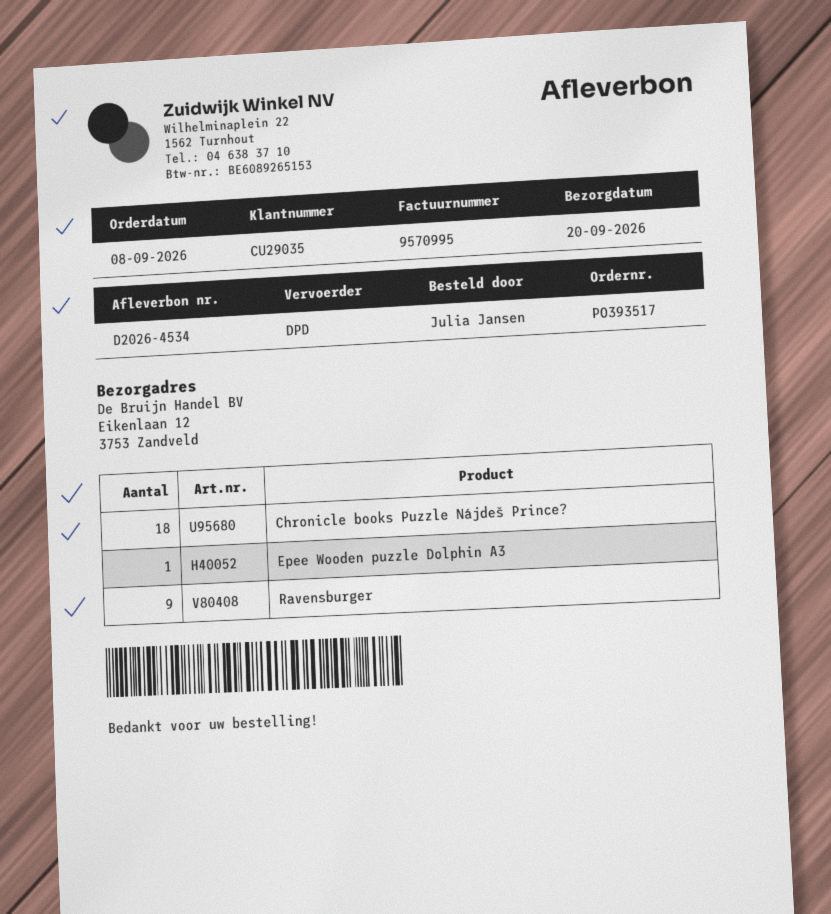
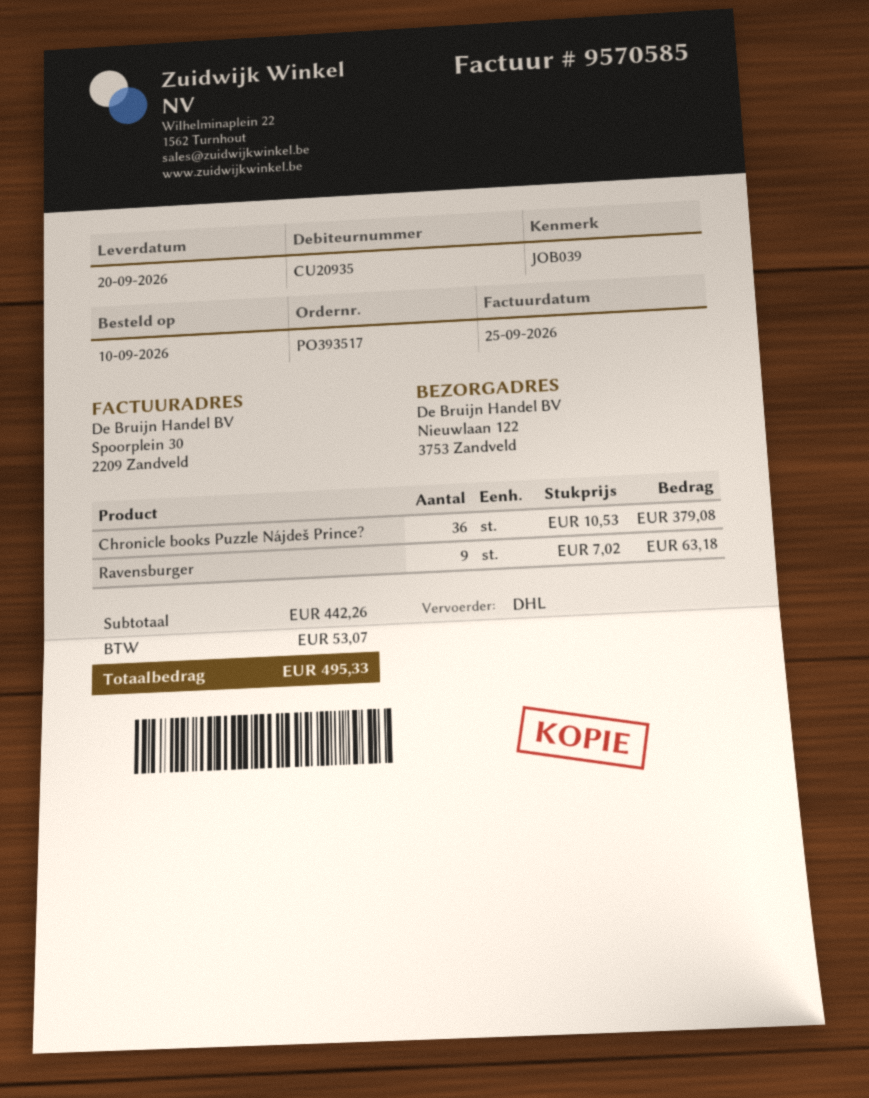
order date: 2026-09-08 -> 2026-09-10
invoice number: 9570995 -> 9570585
customer number: CU29035 -> CU20935
shipping method: DPD -> DHL
ship to: Eikenlaan 12, 3753 Zandveld -> Nieuwlaan 122, 3753 Zandveld
Chronicle books Puzzle Nájdeš Prince?: 18 -> 36
Epee Wooden puzzle Dolphin A3: 1 -> none

